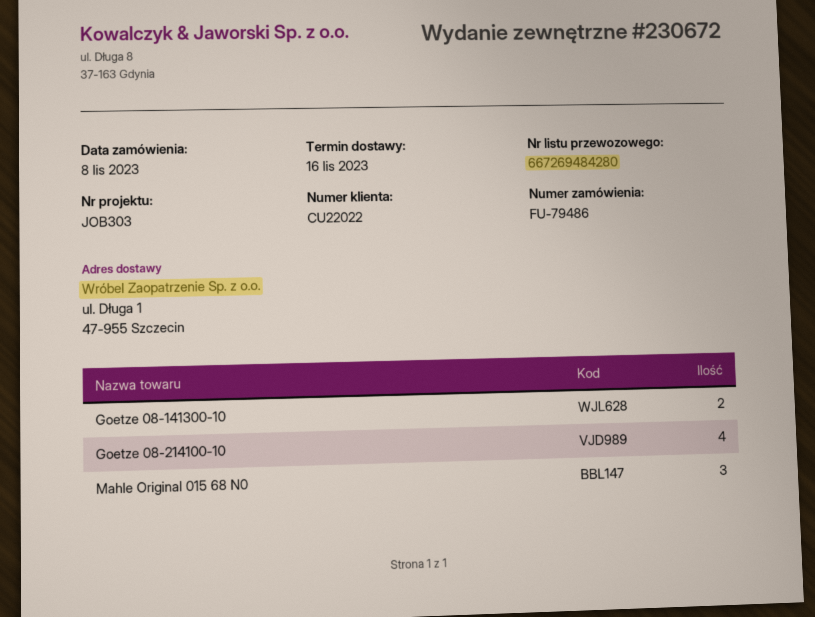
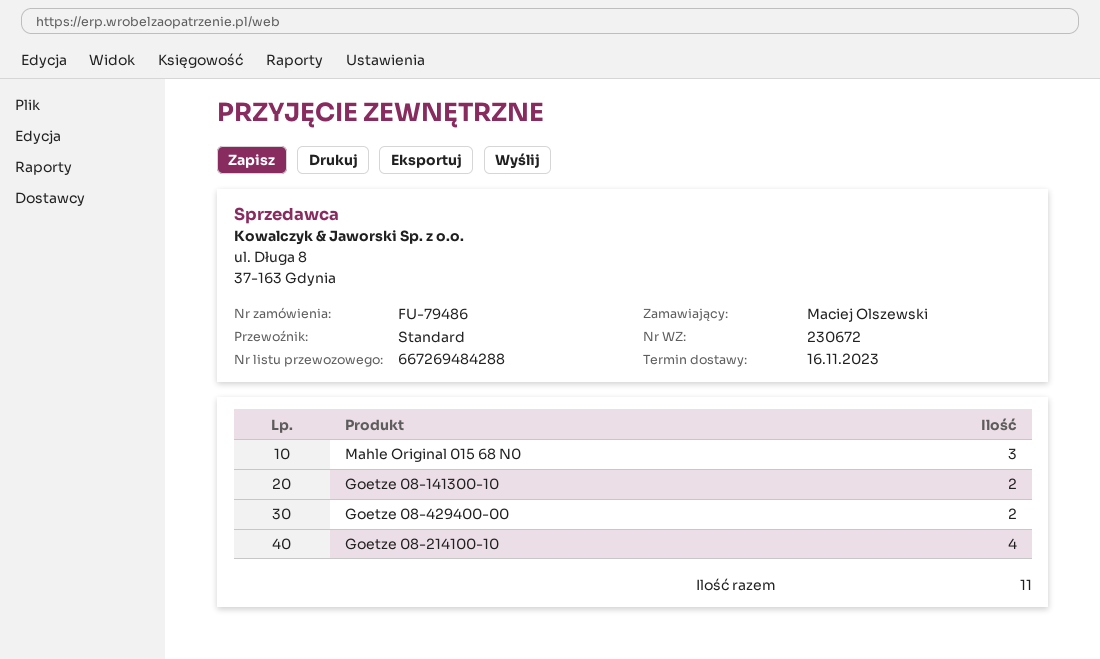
tracking number: 667269484280 -> 667269484288
Goetze 08-429400-00: none -> 2

